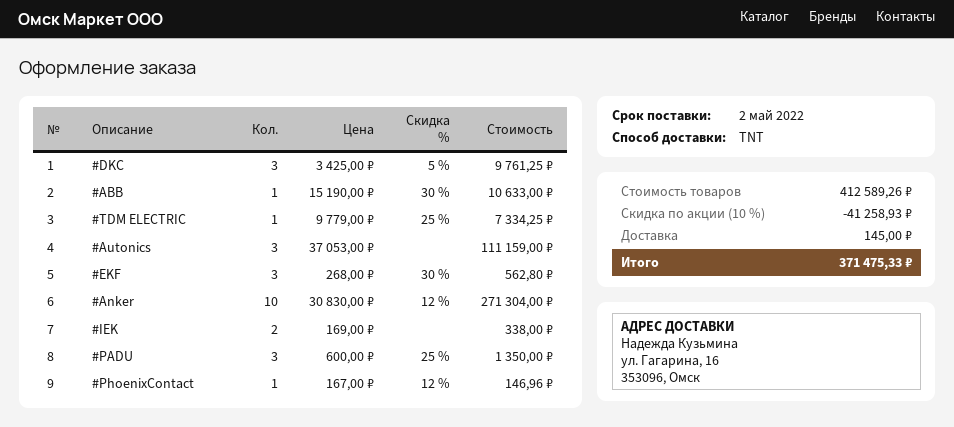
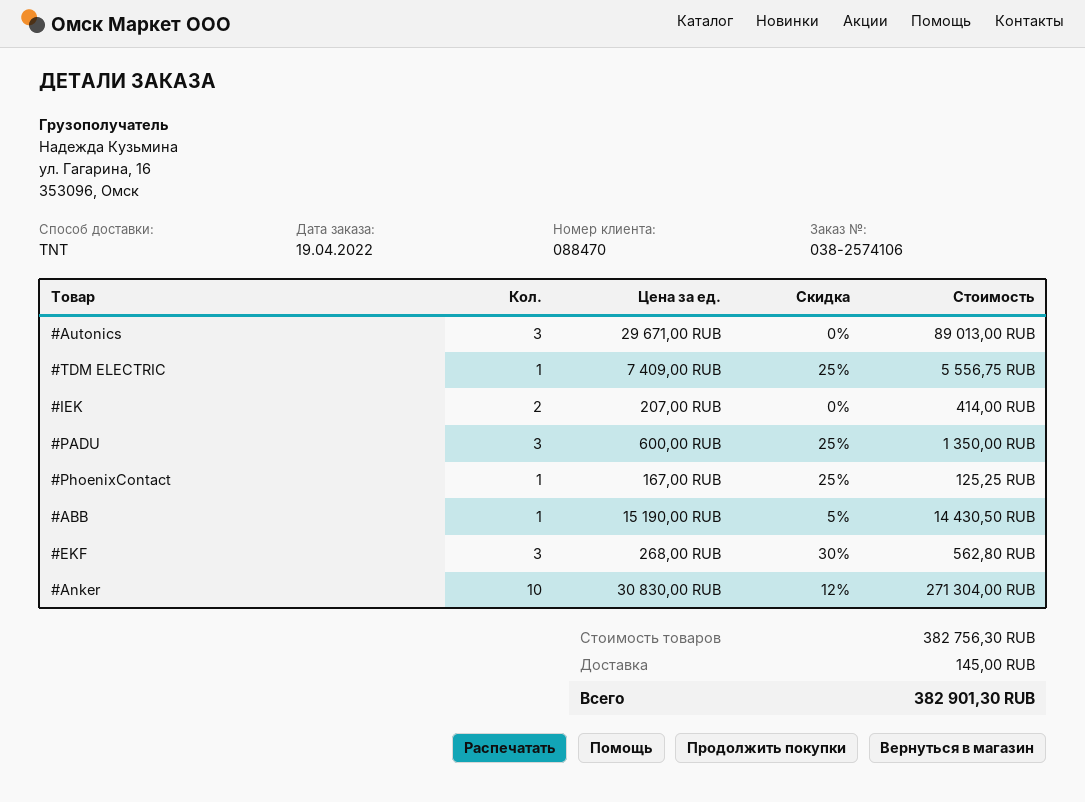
#DKC: 3 x 3425.00 - 5% = 9761.25 -> none
#ABB: 1 x 15190.00 - 30% = 10633.00 -> 1 x 15190.00 - 5% = 14430.50
#TDM ELECTRIC: 1 x 9779.00 - 25% = 7334.25 -> 1 x 7409.00 - 25% = 5556.75
#Autonics: 3 x 37053.00 = 111159.00 -> 3 x 29671.00 = 89013.00
#IEK: 2 x 169.00 = 338.00 -> 2 x 207.00 = 414.00
#PhoenixContact: 1 x 167.00 - 12% = 146.96 -> 1 x 167.00 - 25% = 125.25
subtotal: 412589.26 -> 382756.30
discount: 10% = 41258.93 -> none
total: 371475.33 -> 382901.30

